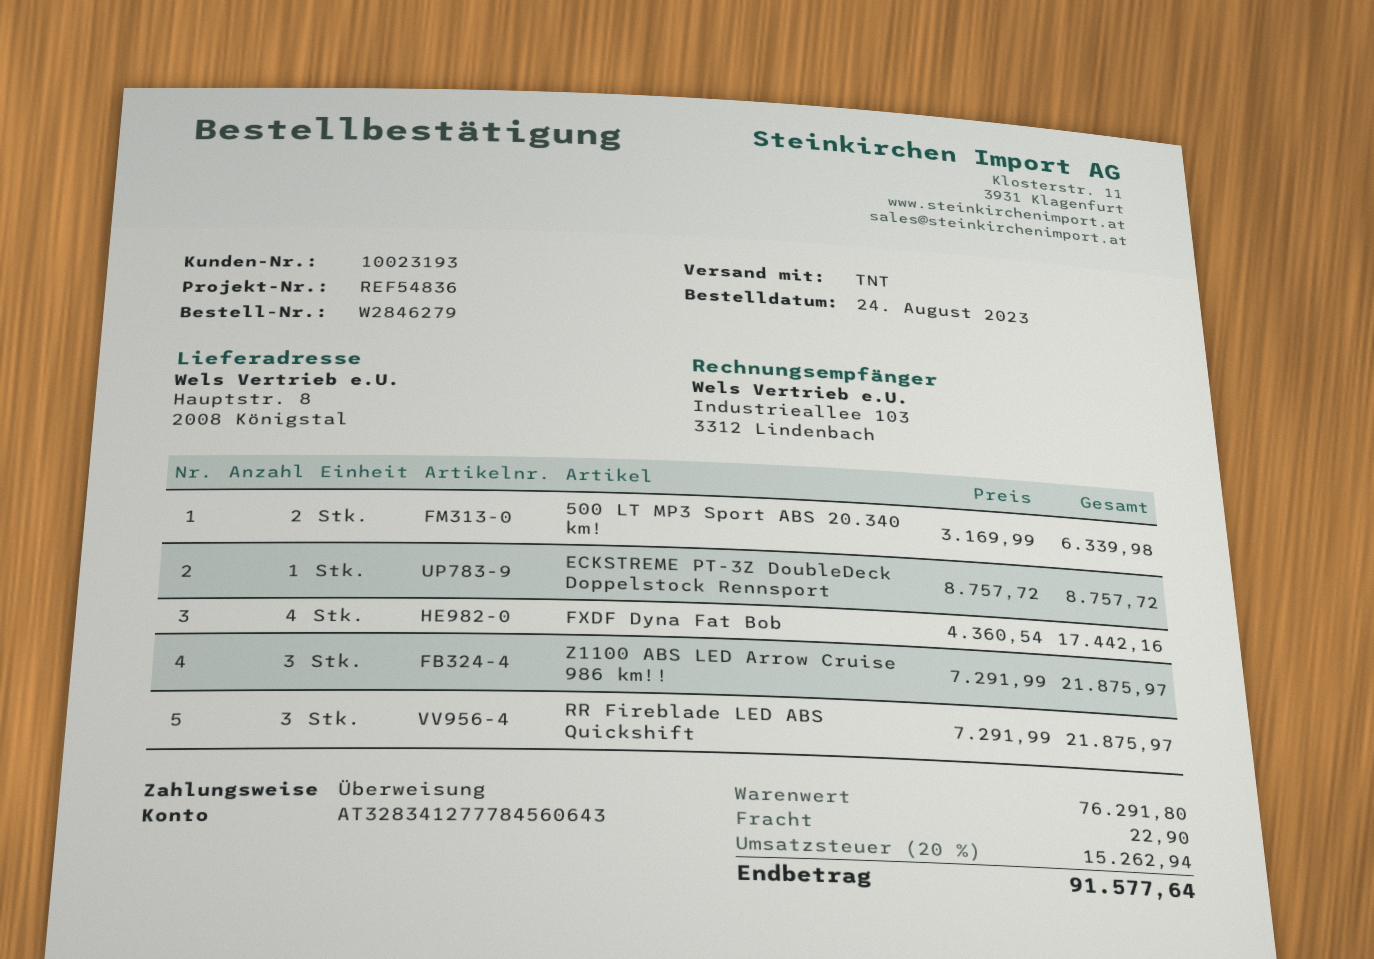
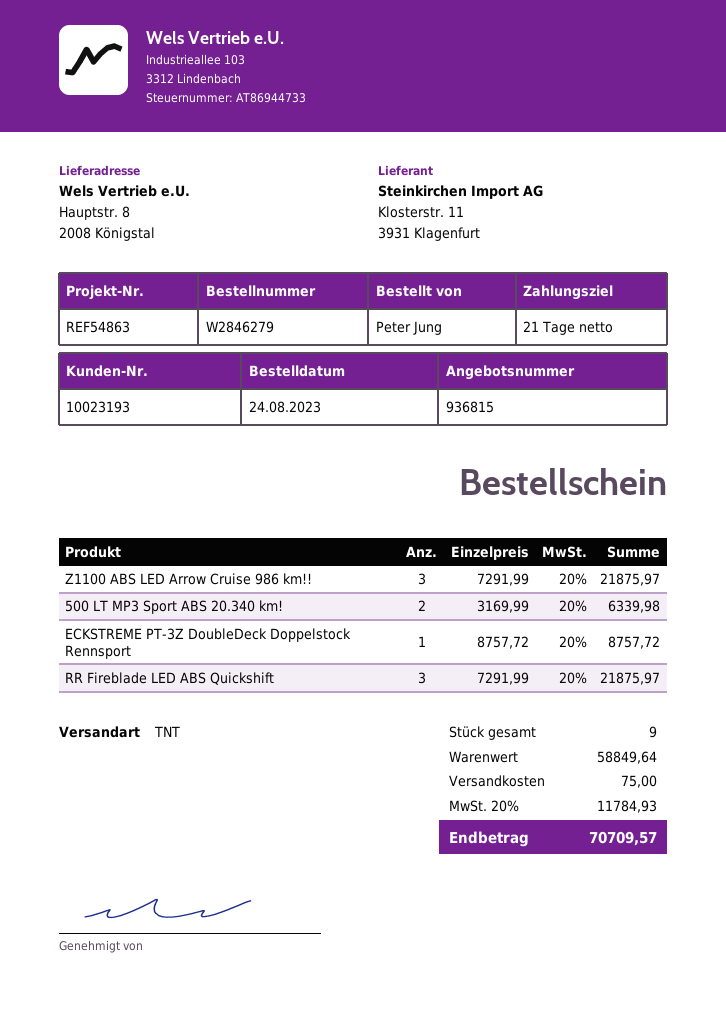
reference: REF54836 -> REF54863
FXDF Dyna Fat Bob: 4 x 4360.54 = 17442.16 -> none
subtotal: 76291.80 -> 58849.64
shipping: 22.90 -> 75.00
tax: 20% = 15262.94 -> 20% = 11784.93
total: 91577.64 -> 70709.57

